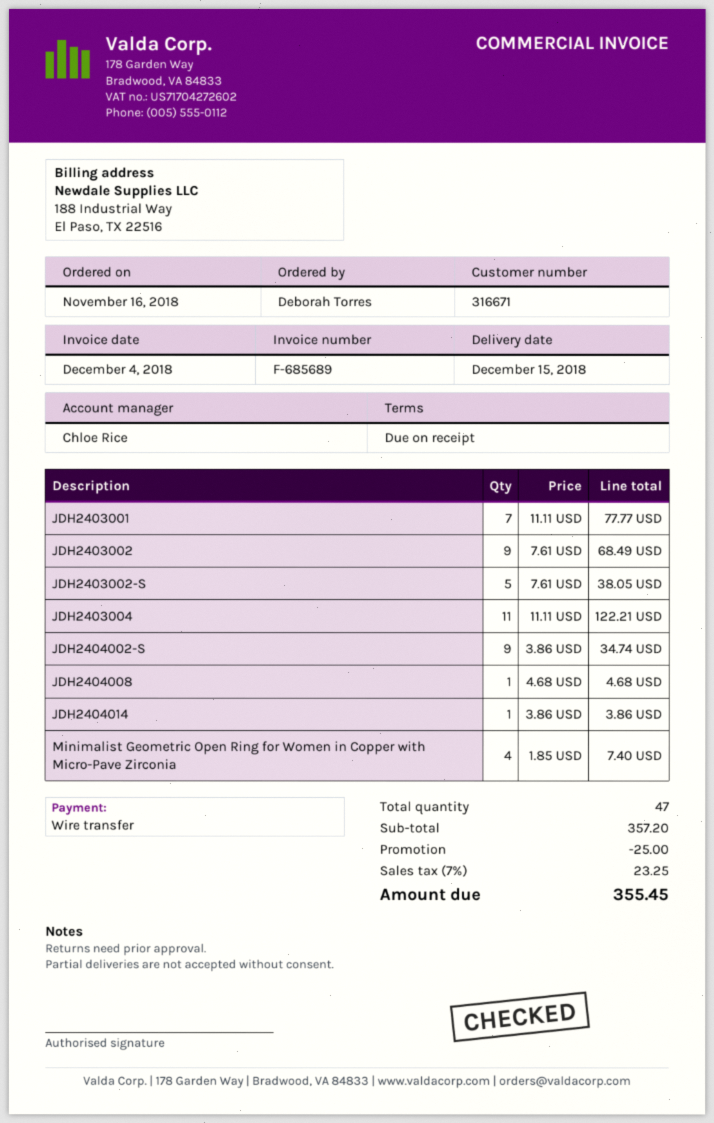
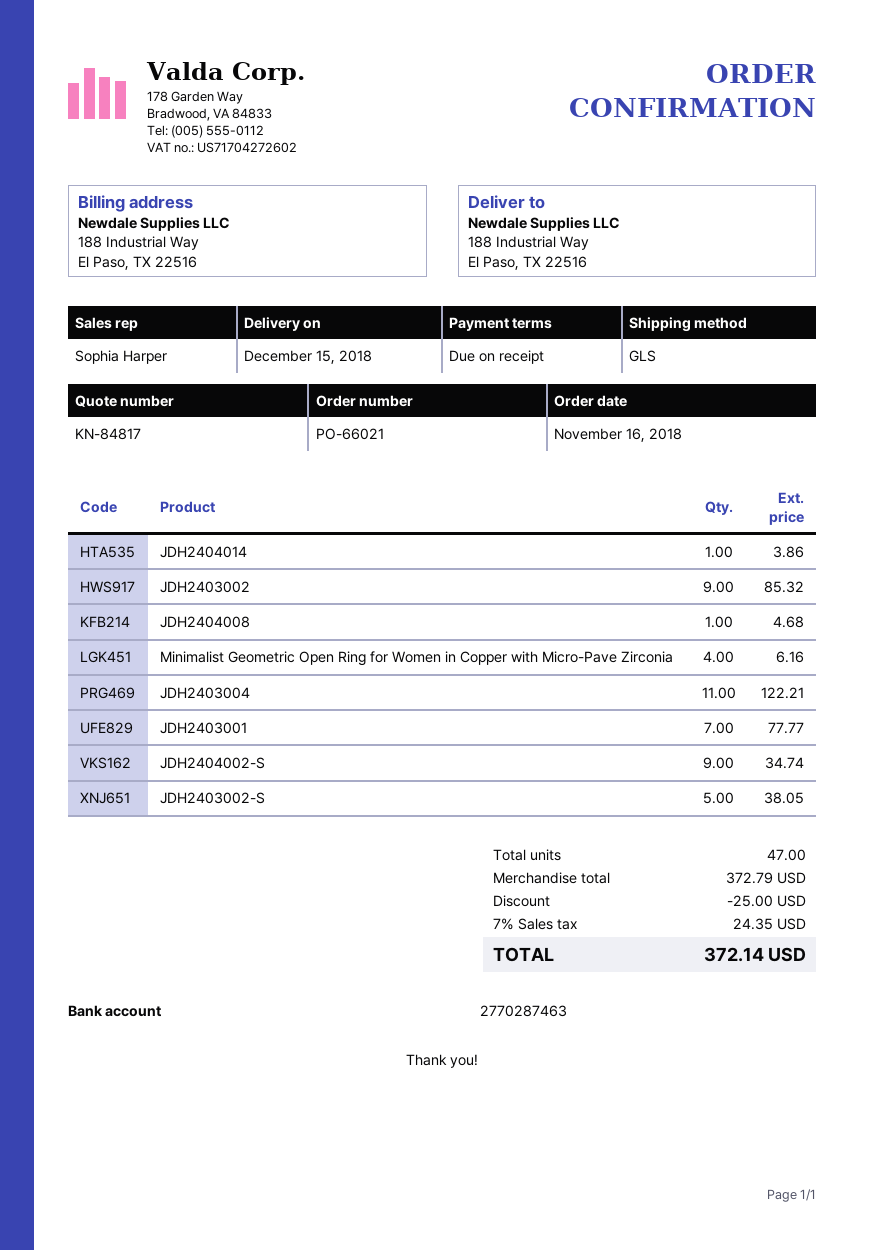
sales rep: Chloe Rice -> Sophia Harper
JDH2403002: 9 for 68.49 -> 9 for 85.32
Minimalist Geometric Open Ring for Women in Copper with Micro-Pave Zirconia: 4 for 7.40 -> 4 for 6.16
subtotal: 357.20 -> 372.79
tax: 7% = 23.25 -> 7% = 24.35
total: 355.45 -> 372.14

